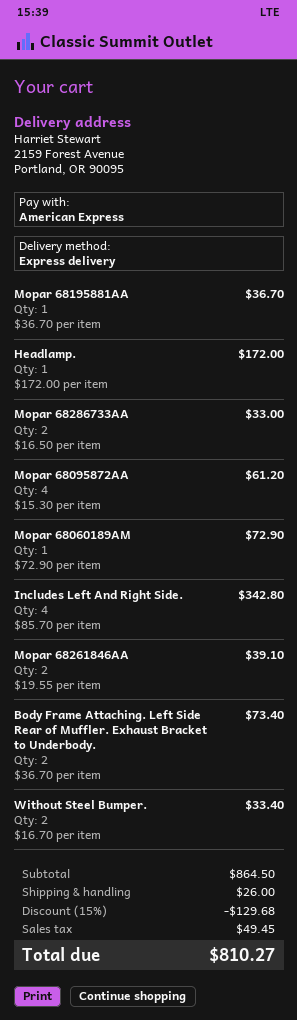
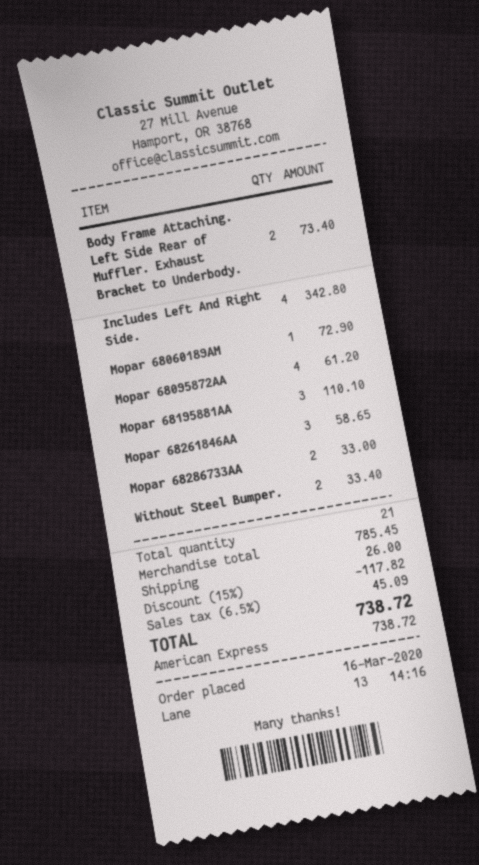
Mopar 68195881AA: 1 for 36.70 -> 3 for 110.10
Headlamp.: 1 for 172.00 -> none
Mopar 68261846AA: 2 for 39.10 -> 3 for 58.65
subtotal: 864.50 -> 785.45
discount: 15% = 129.68 -> 15% = 117.82
tax: 49.45 -> 45.09
total: 810.27 -> 738.72

